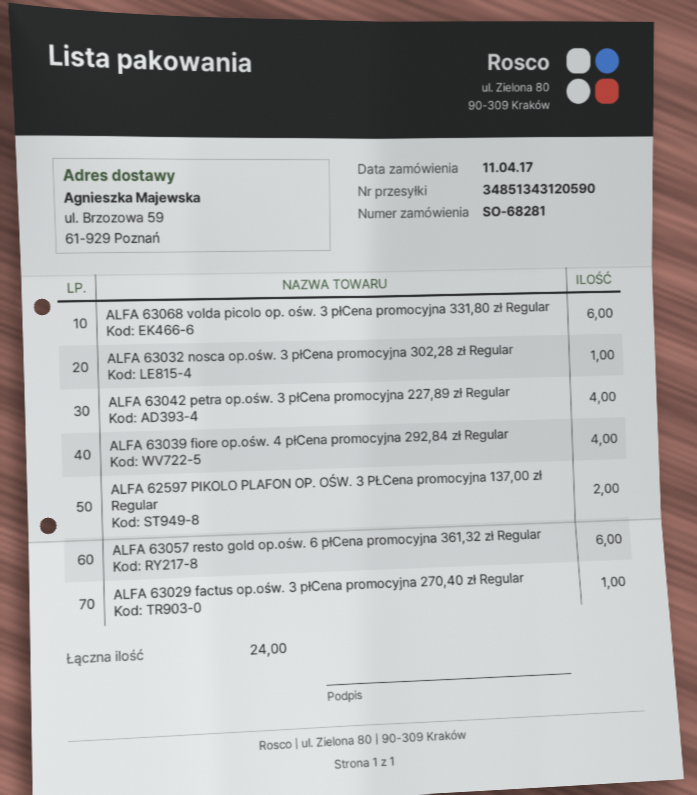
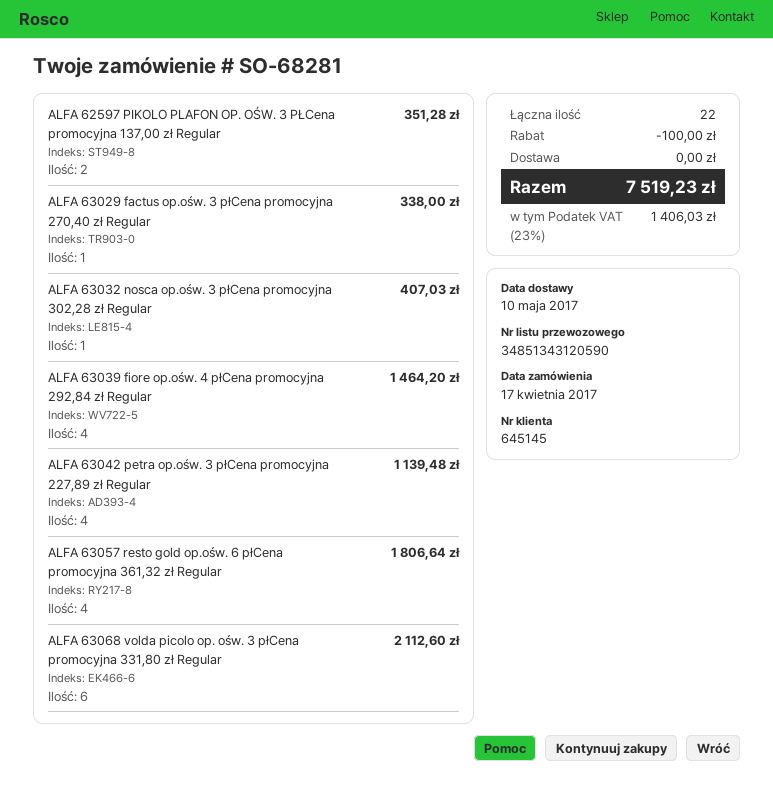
order date: 2017-04-11 -> 2017-04-17
ALFA 63057 resto gold op.ośw. 6 płCena promocyjna 361,32 zł Regular: 6 -> 4
total quantity: 24 -> 22

